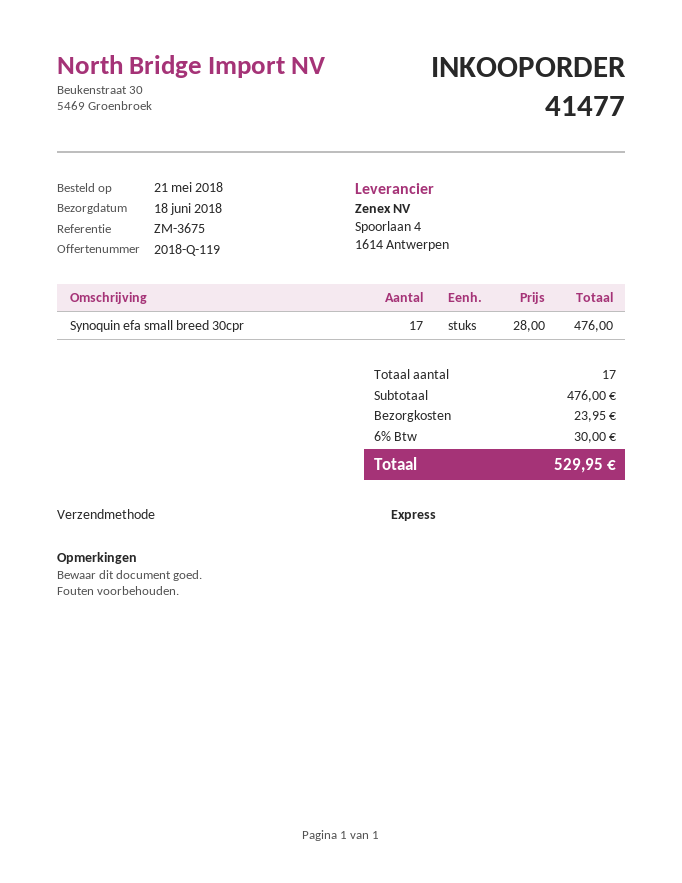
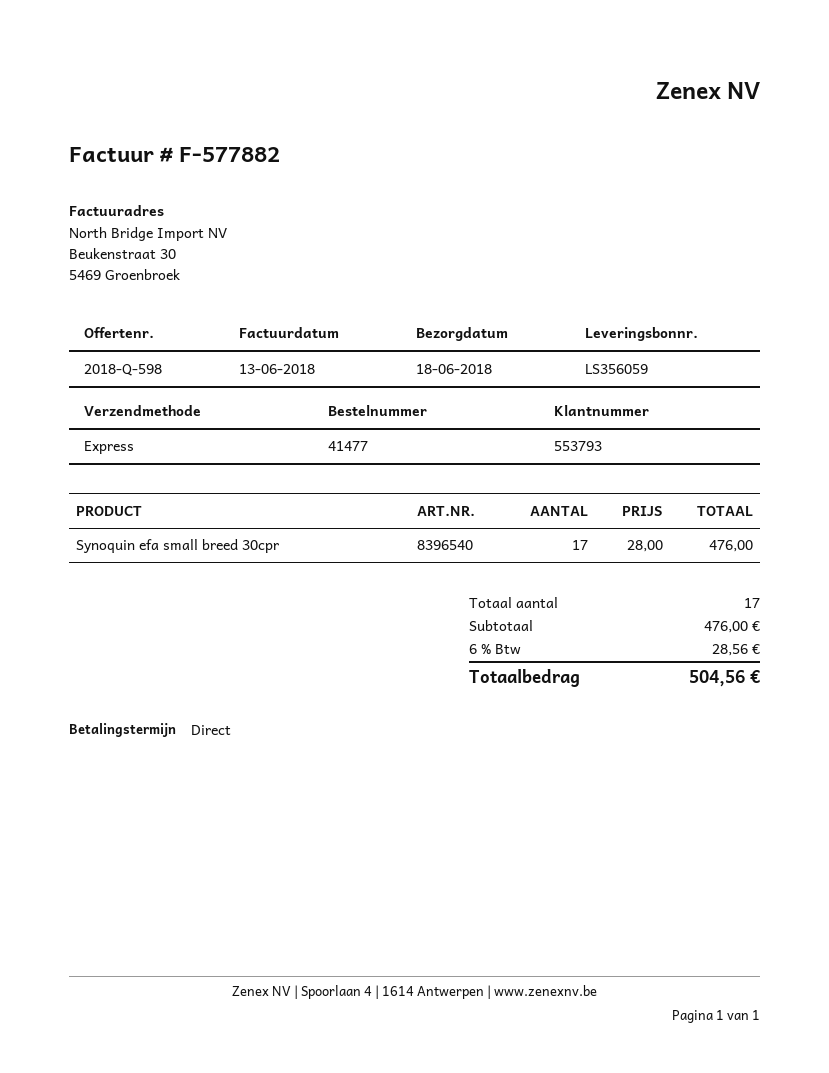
quote number: 2018-Q-119 -> 2018-Q-598
shipping: 23.95 -> none
tax: 6% = 30.00 -> 6% = 28.56
total: 529.95 -> 504.56

